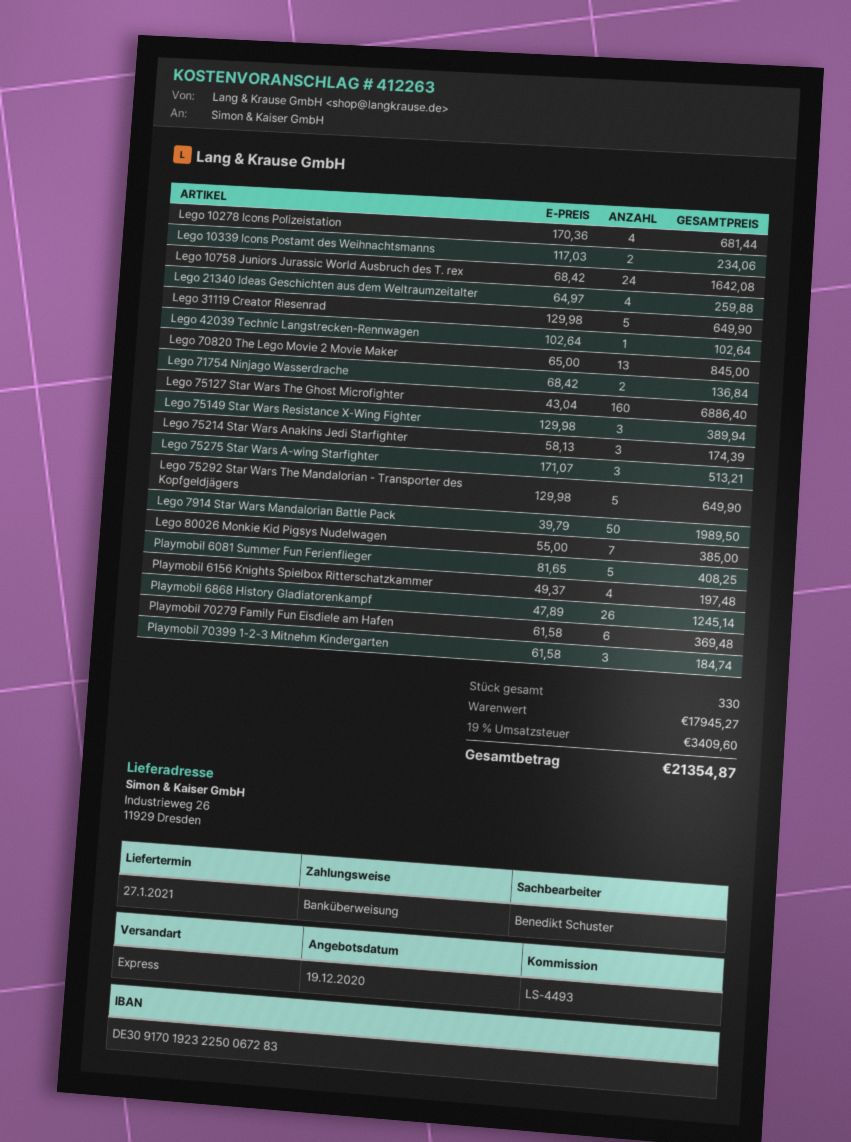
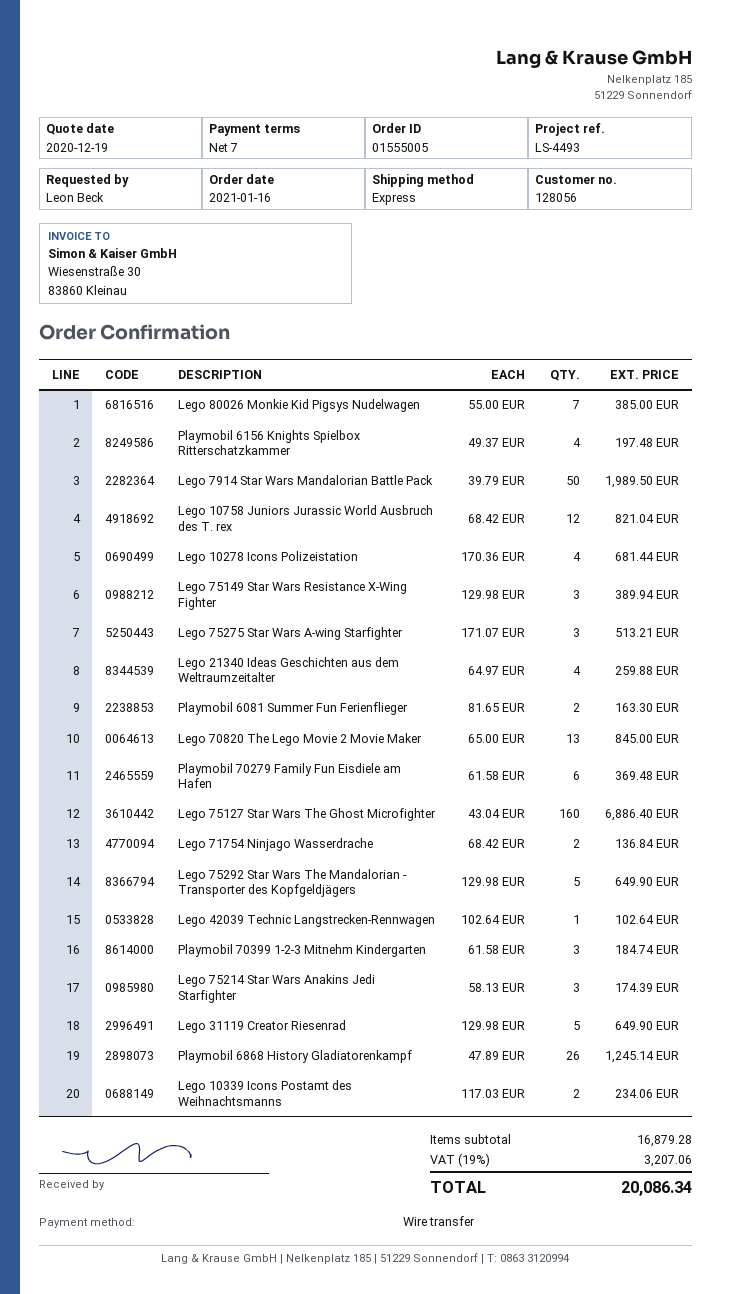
Lego 10758 Juniors Jurassic World Ausbruch des T. rex: 24 x 68.42 = 1642.08 -> 12 x 68.42 = 821.04
Playmobil 6081 Summer Fun Ferienflieger: 5 x 81.65 = 408.25 -> 2 x 81.65 = 163.30
subtotal: 17945.27 -> 16879.28
tax: 19% = 3409.60 -> 19% = 3207.06
total: 21354.87 -> 20086.34

